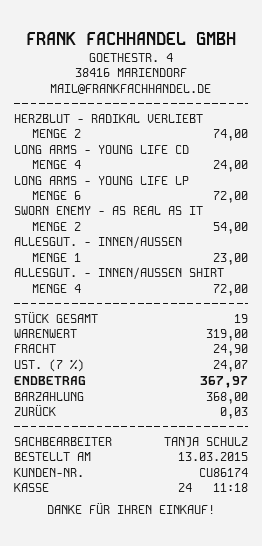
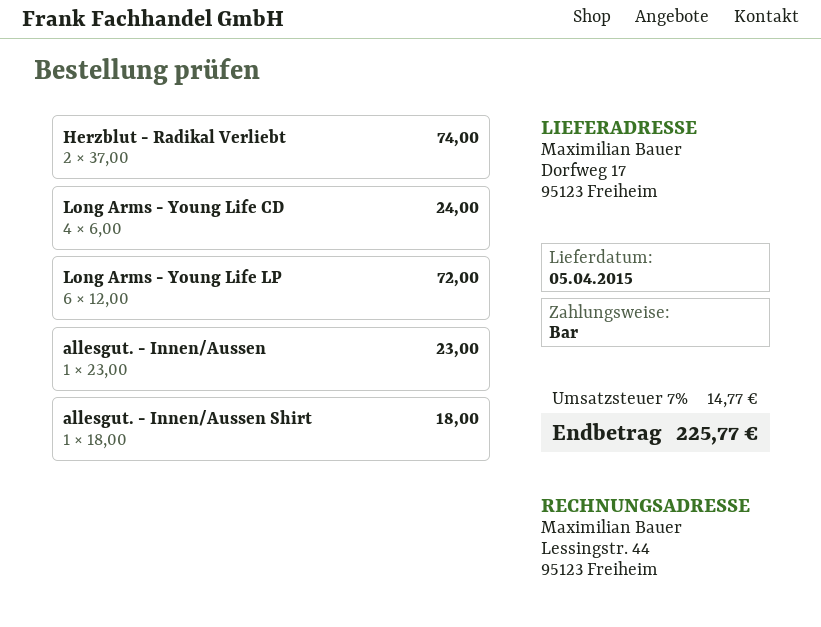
SWORN ENEMY - AS REAL AS IT: 2 for 54.00 -> none
ALLESGUT. - INNEN/AUSSEN SHIRT: 4 for 72.00 -> 1 for 18.00
shipping: 24.90 -> none
tax: 7% = 24.07 -> 7% = 14.77
total: 367.97 -> 225.77

